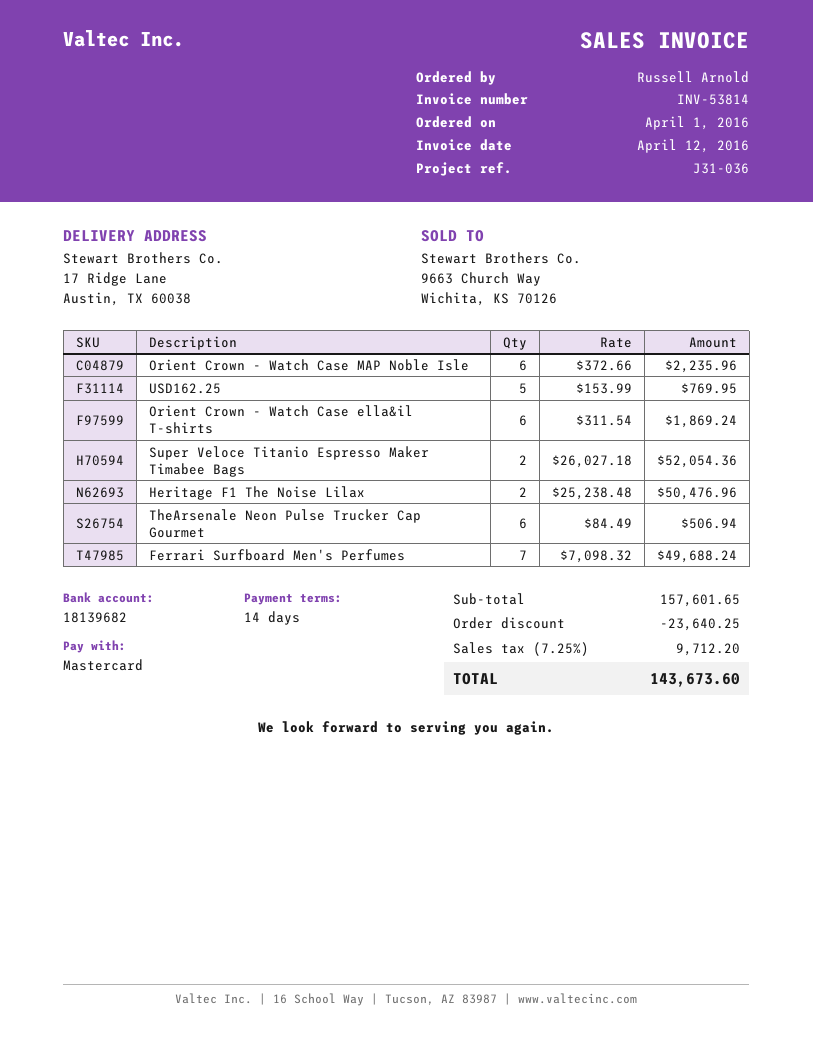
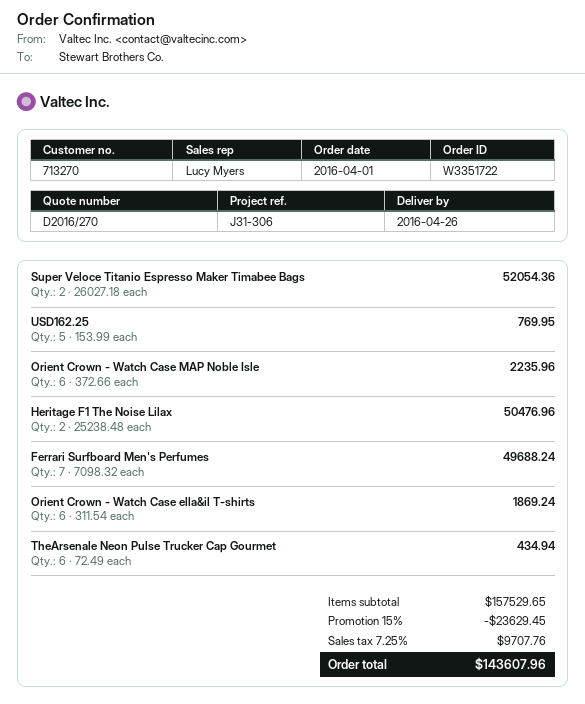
reference: J31-036 -> J31-306
TheArsenale Neon Pulse Trucker Cap Gourmet: 6 x 84.49 = 506.94 -> 6 x 72.49 = 434.94
subtotal: 157601.65 -> 157529.65
discount: 23640.25 -> 23629.45
tax: 7.25% = 9712.20 -> 7.25% = 9707.76
total: 143673.60 -> 143607.96

